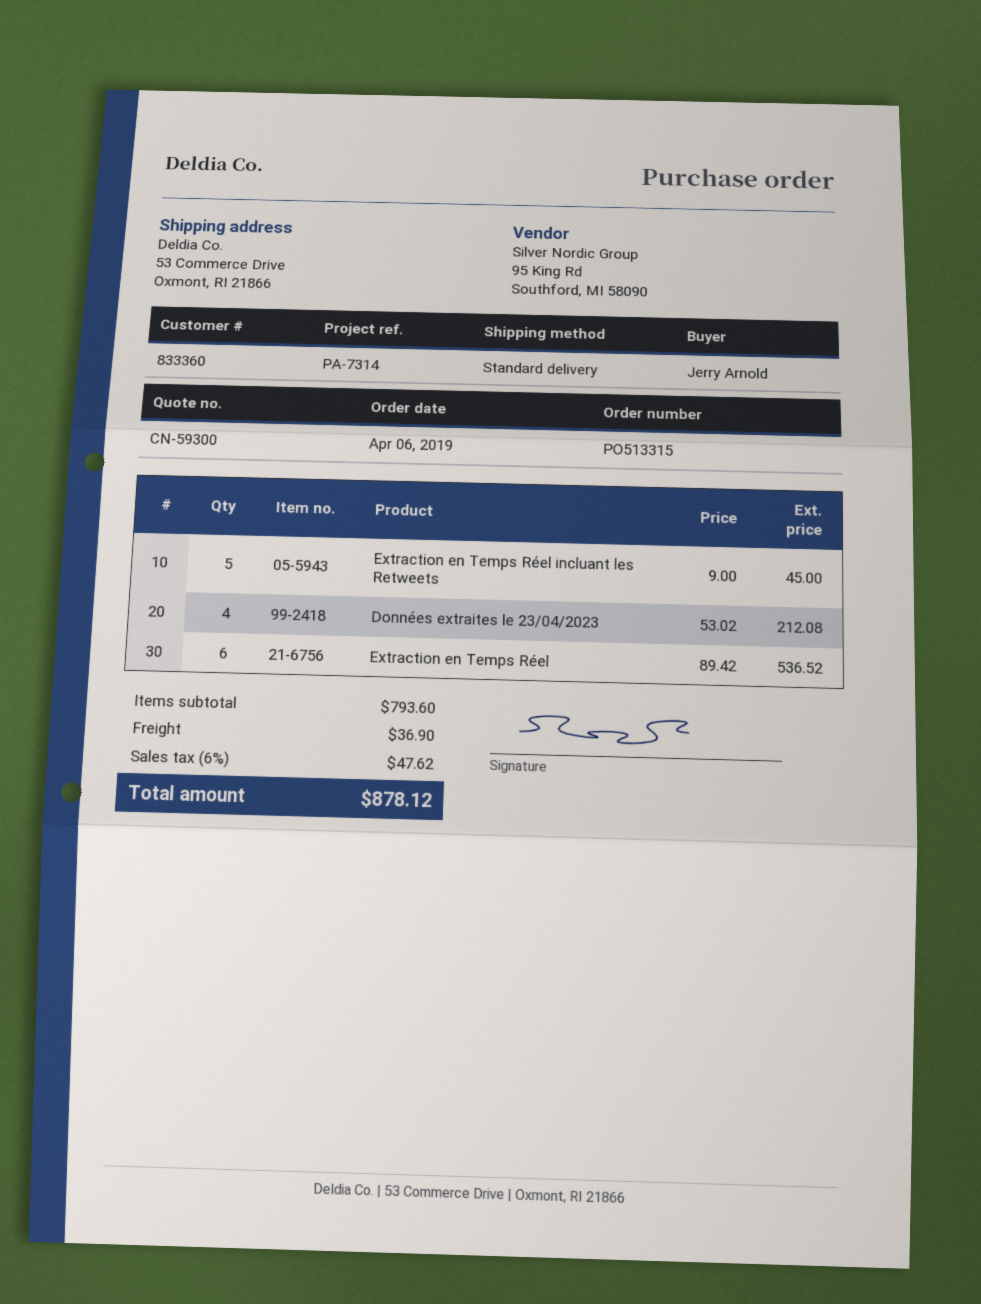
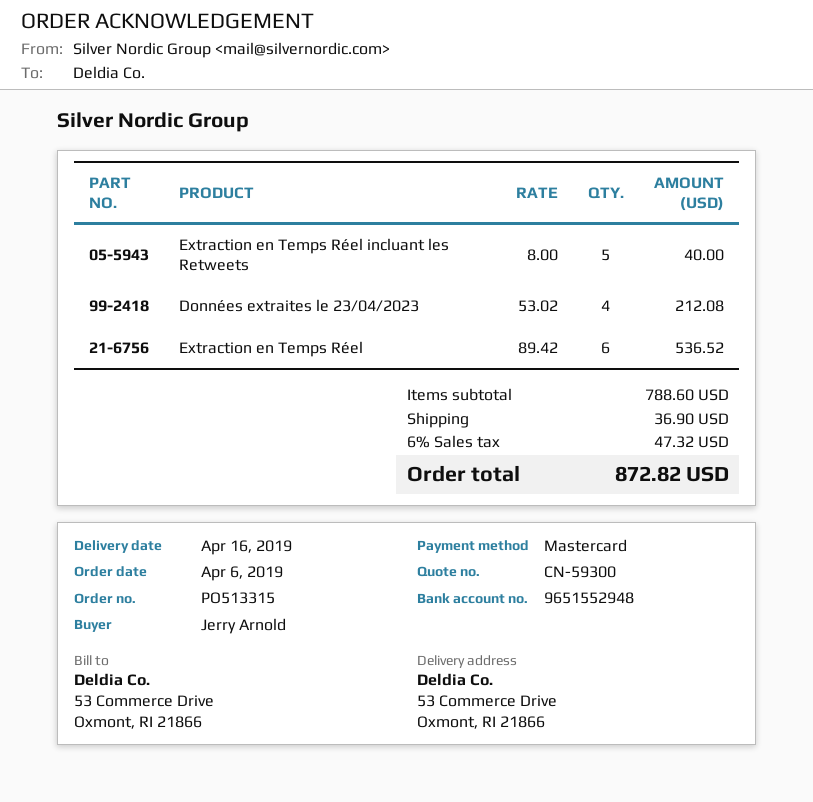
Extraction en Temps Réel incluant les Retweets: 5 x 9.00 = 45.00 -> 5 x 8.00 = 40.00
subtotal: 793.60 -> 788.60
tax: 6% = 47.62 -> 6% = 47.32
total: 878.12 -> 872.82

